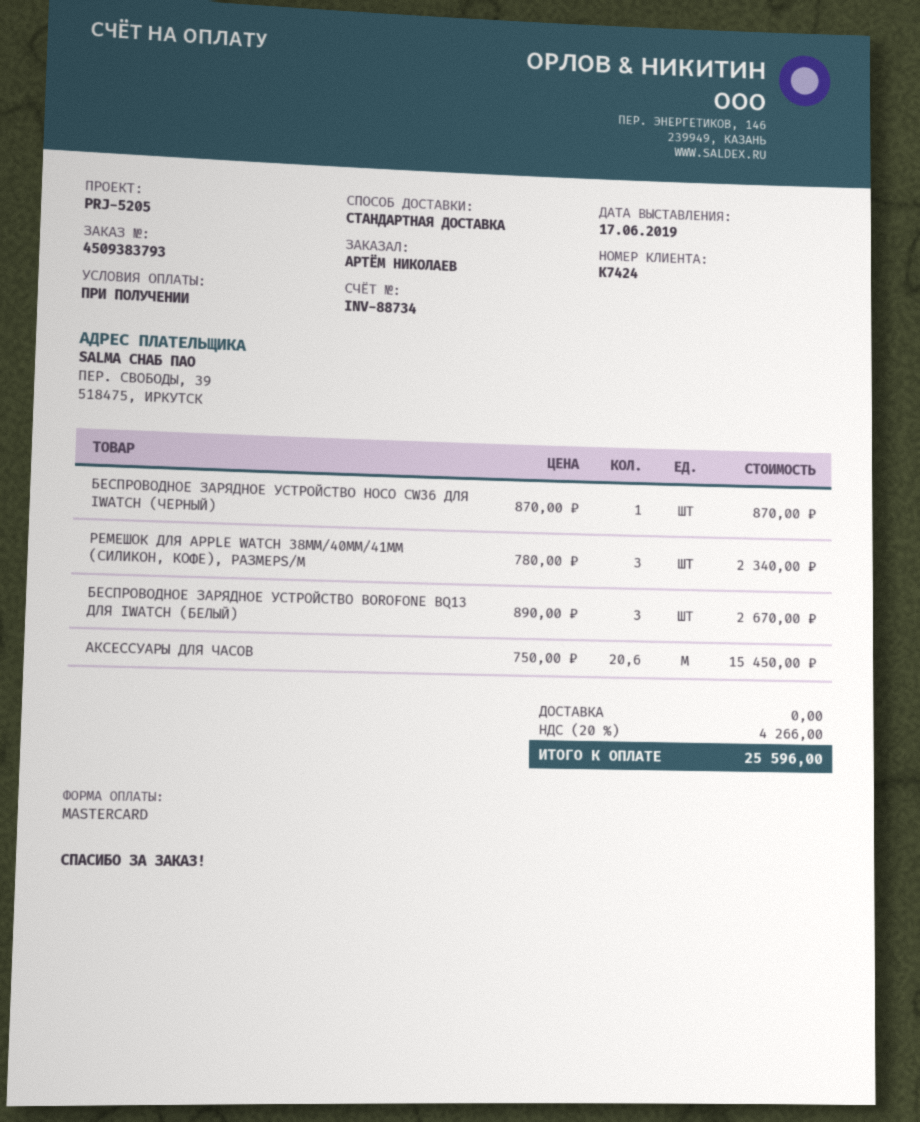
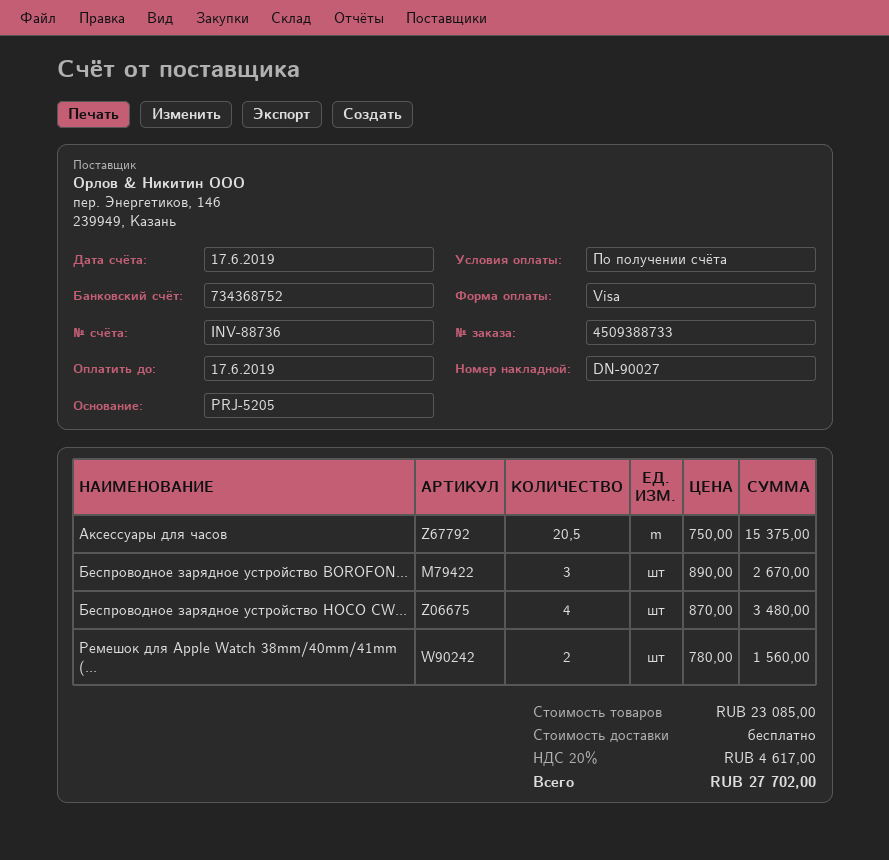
order number: 4509383793 -> 4509388733
invoice number: INV-88734 -> INV-88736
payment method: Mastercard -> Visa
БЕСПРОВОДНОЕ ЗАРЯДНОЕ УСТРОЙСТВО HOCO CW36 ДЛЯ IWATCH (ЧЕРНЫЙ): 1 x 870.00 = 870.00 -> 4 x 870.00 = 3480.00
РЕМЕШОК ДЛЯ APPLE WATCH 38MM/40MM/41MM (СИЛИКОН, КОФЕ), РАЗМЕРS/M: 3 x 780.00 = 2340.00 -> 2 x 780.00 = 1560.00
АКСЕССУАРЫ ДЛЯ ЧАСОВ: 20.6 x 750.00 = 15450.00 -> 20.5 x 750.00 = 15375.00
tax: 20% = 4266.00 -> 20% = 4617.00
total: 25596.00 -> 27702.00

